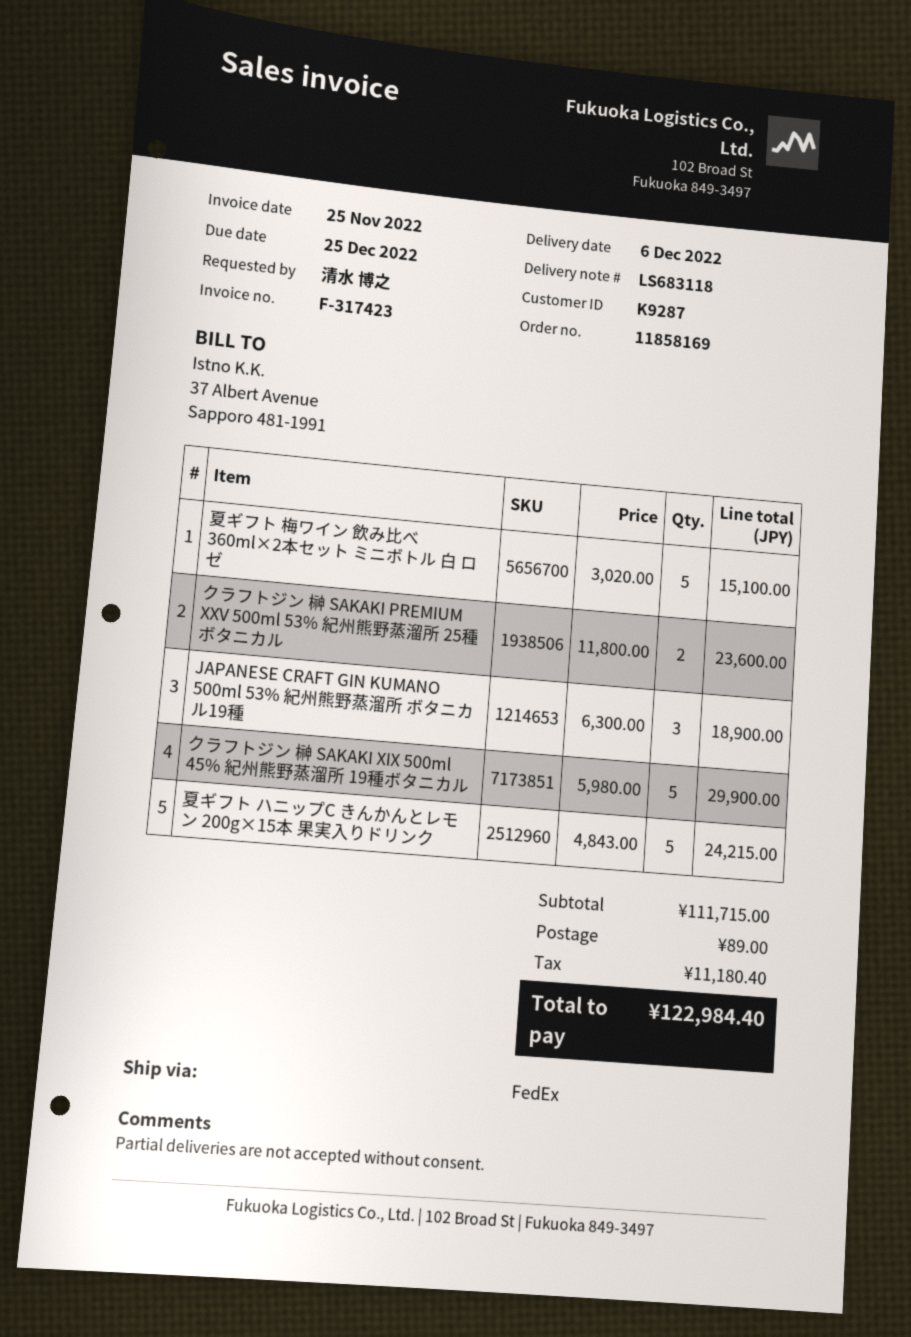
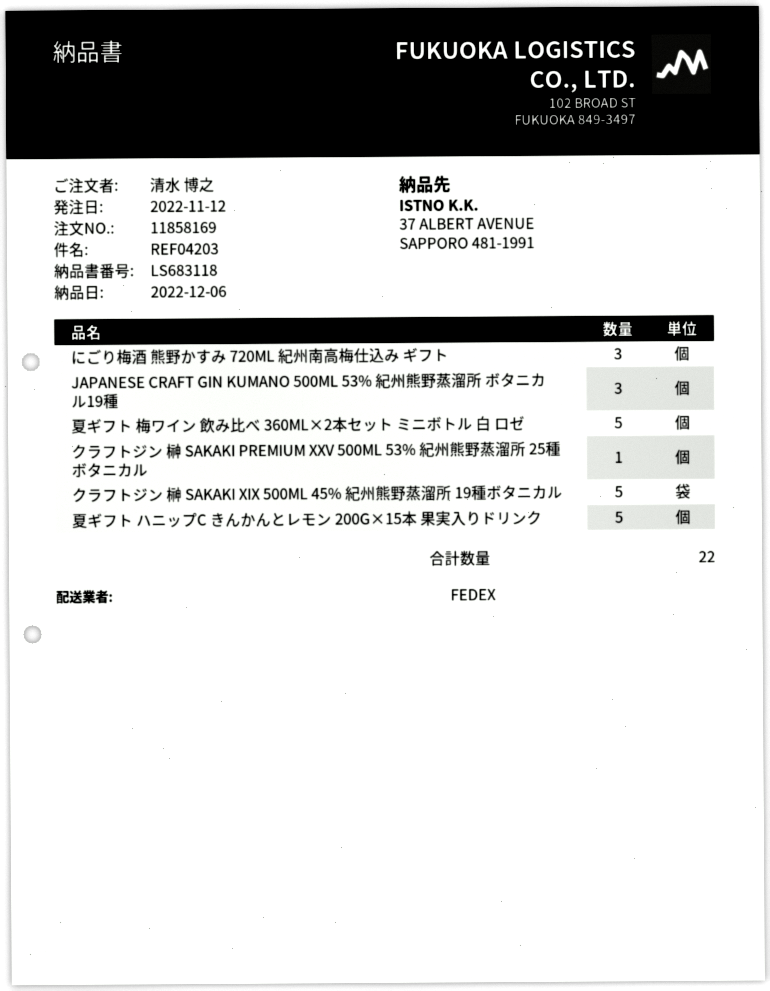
クラフトジン 榊 SAKAKI PREMIUM XXV 500ml 53% 紀州熊野蒸溜所 25種ボタニカル: 2 -> 1
にごり梅酒 熊野かすみ 720ML 紀州南高梅仕込み ギフト: none -> 3

